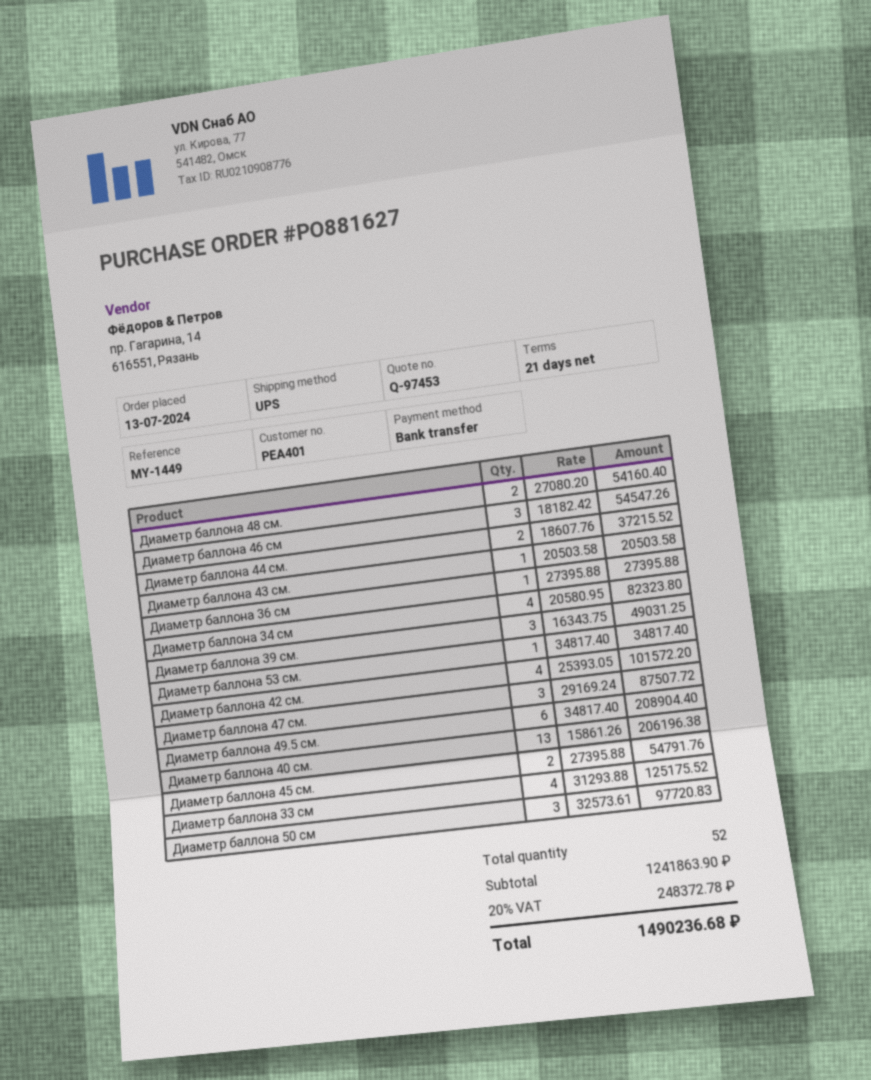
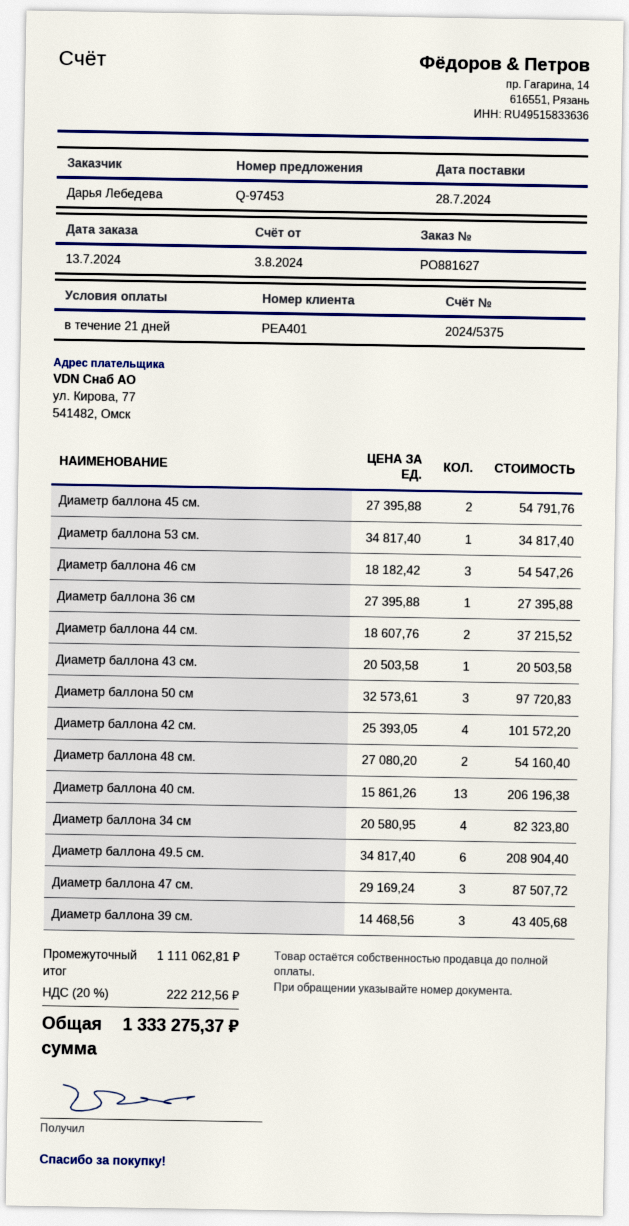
Диаметр баллона 39 см.: 3 x 16343.75 = 49031.25 -> 3 x 14468.56 = 43405.68
Диаметр баллона 33 см: 4 x 31293.88 = 125175.52 -> none
subtotal: 1241863.90 -> 1111062.81
tax: 20% = 248372.78 -> 20% = 222212.56
total: 1490236.68 -> 1333275.37

